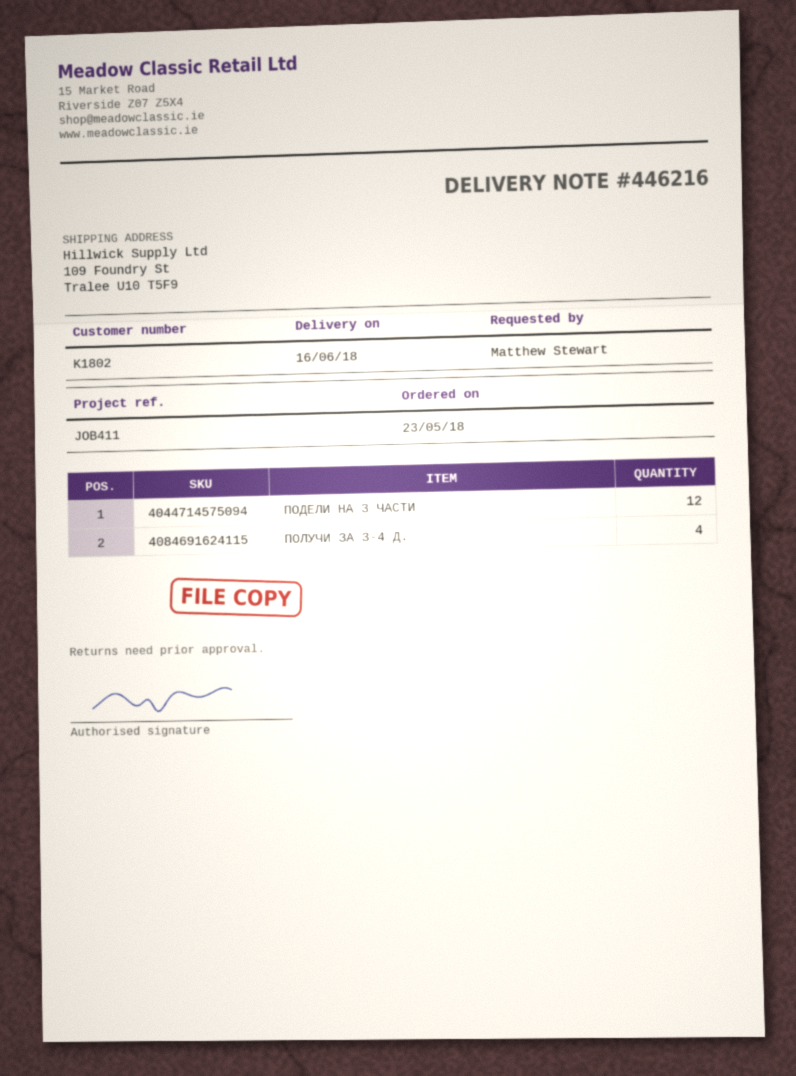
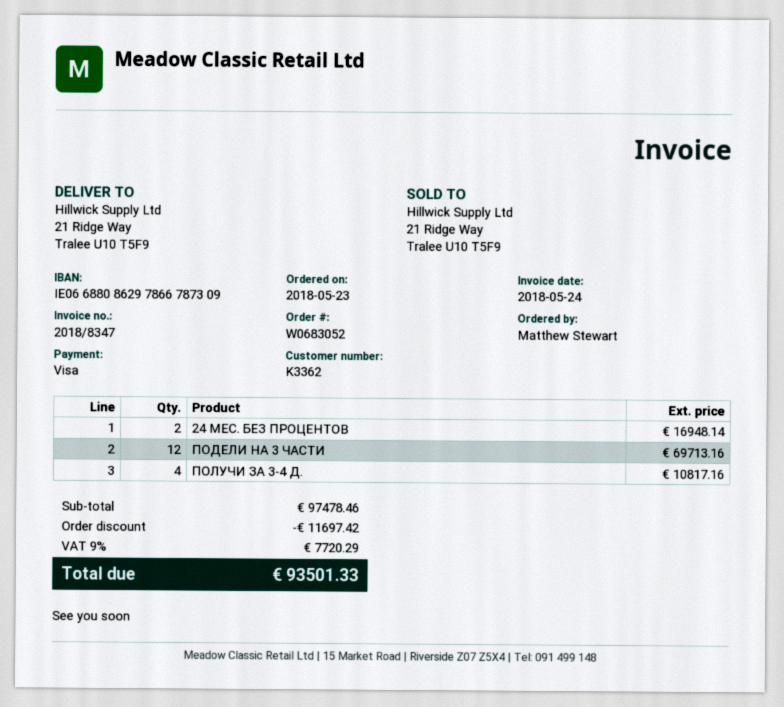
customer number: K1802 -> K3362
ship to: 109 Foundry St, Tralee U10 T5F9 -> 21 Ridge Way, Tralee U10 T5F9
24 МЕС. БЕЗ ПРОЦЕНТОВ: none -> 2

